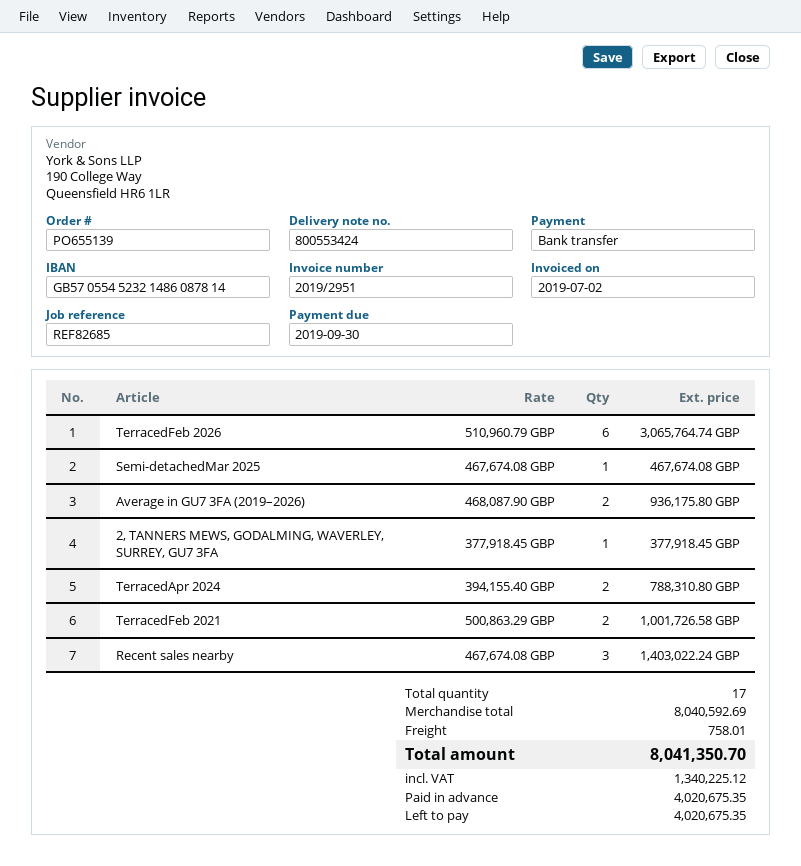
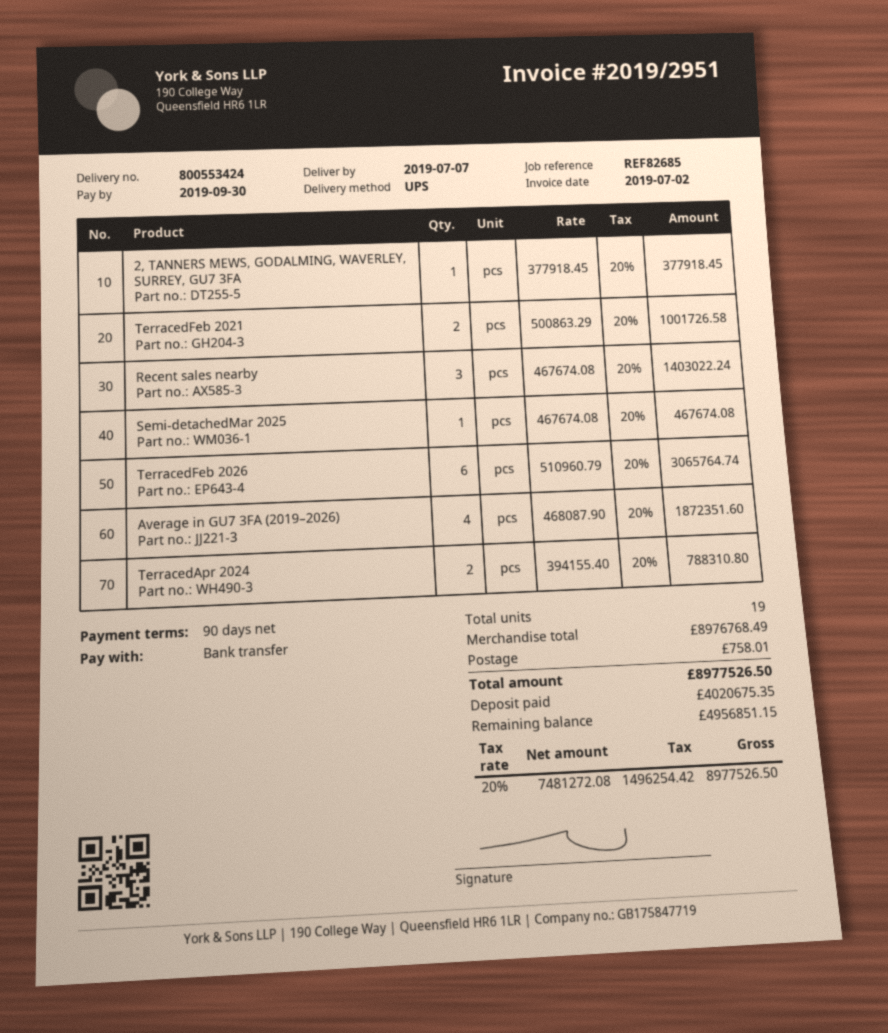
Average in GU7 3FA (2019–2026): 2 x 468087.90 = 936175.80 -> 4 x 468087.90 = 1872351.60
total quantity: 17 -> 19
subtotal: 8040592.69 -> 8976768.49
tax: 1340225.12 -> 1496254.42
total: 8041350.70 -> 8977526.50
balance: 4020675.35 -> 4956851.15

